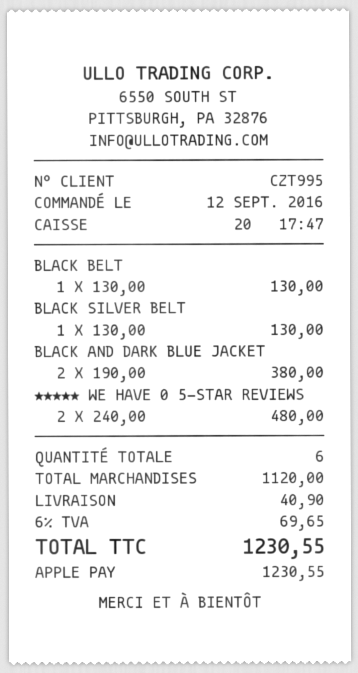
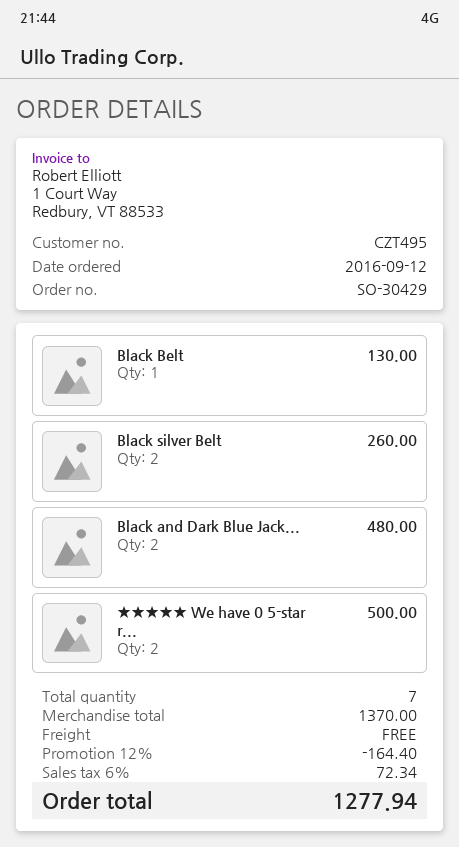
customer number: CZT995 -> CZT495
BLACK SILVER BELT: 1 for 130.00 -> 2 for 260.00
BLACK AND DARK BLUE JACKET: 2 for 380.00 -> 2 for 480.00
★★★★★ WE HAVE 0 5-STAR REVIEWS: 2 for 480.00 -> 2 for 500.00
total quantity: 6 -> 7
subtotal: 1120.00 -> 1370.00
discount: none -> 12% = 164.40
shipping: 40.90 -> 0.00
tax: 6% = 69.65 -> 6% = 72.34
total: 1230.55 -> 1277.94

